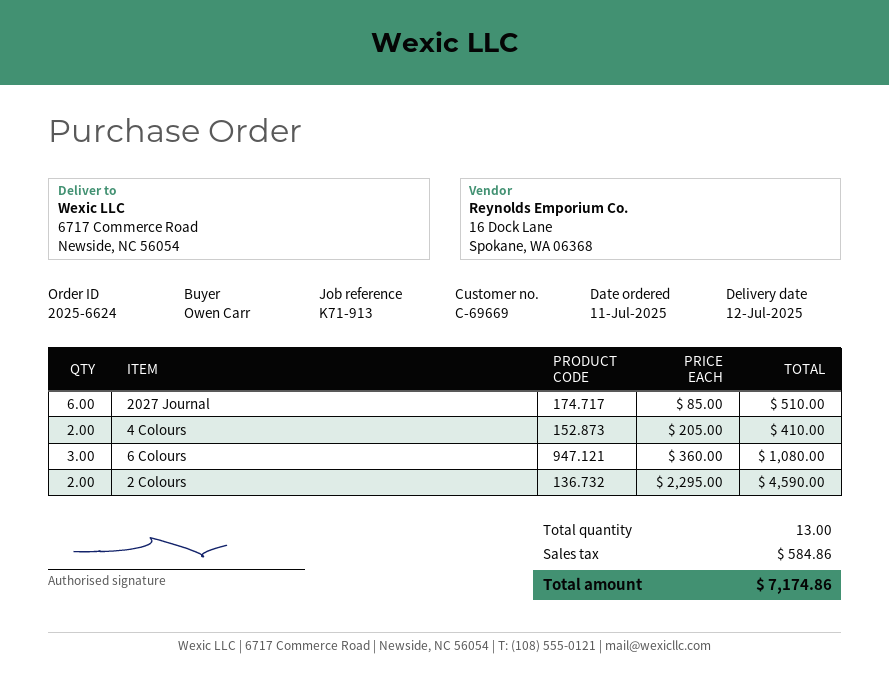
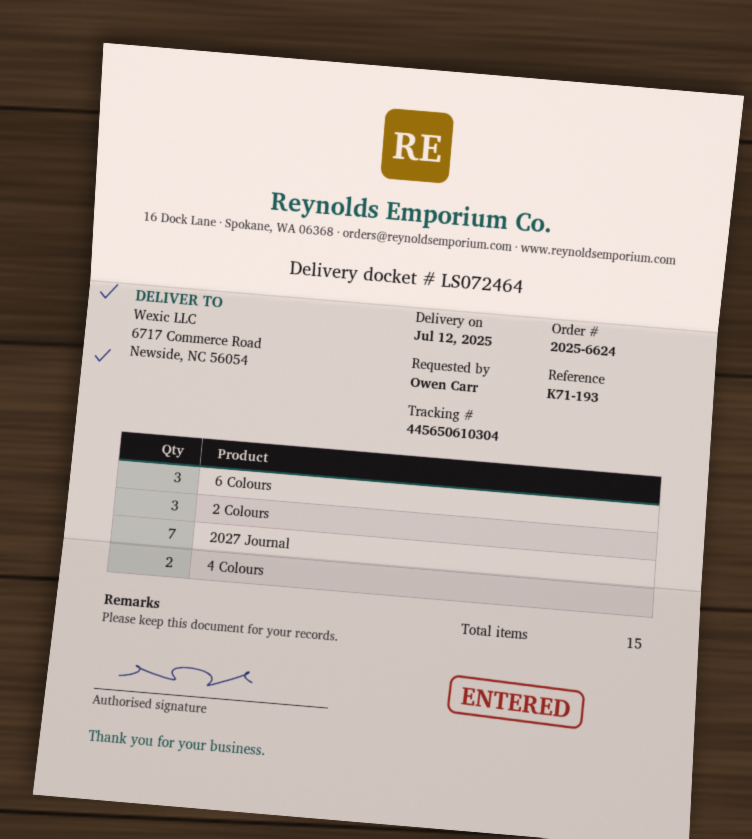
reference: K71-913 -> K71-193
2027 Journal: 6 -> 7
2 Colours: 2 -> 3
total quantity: 13 -> 15

